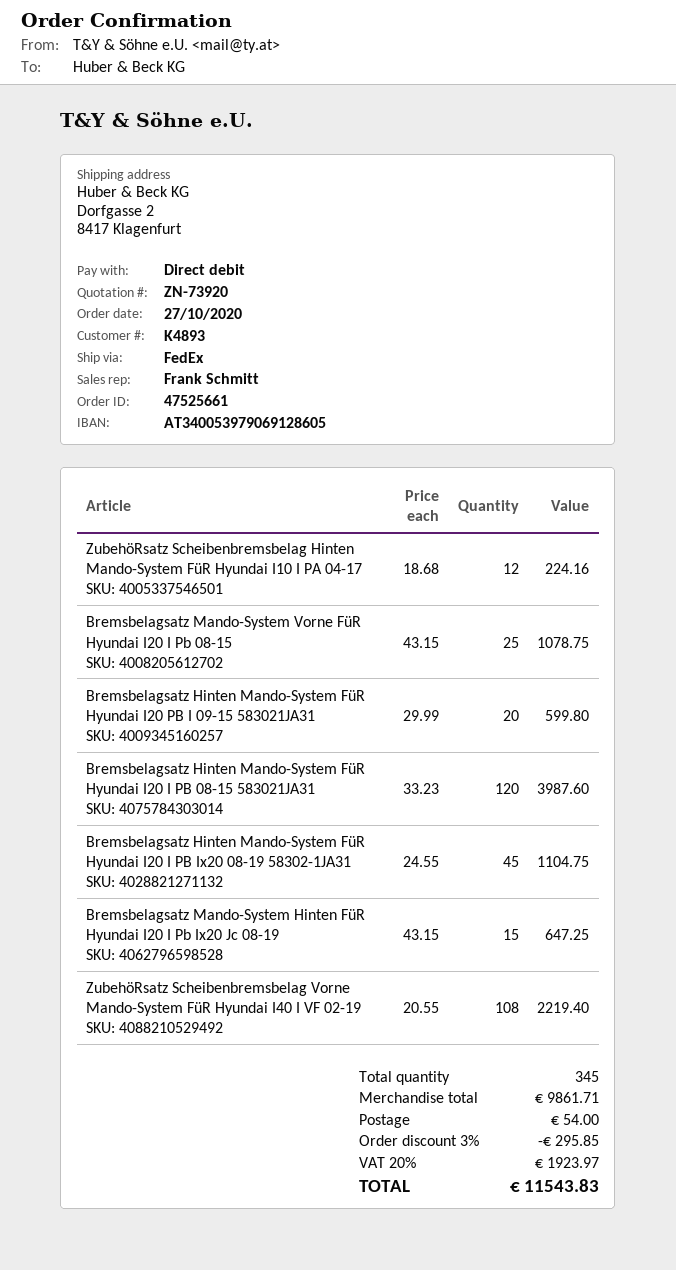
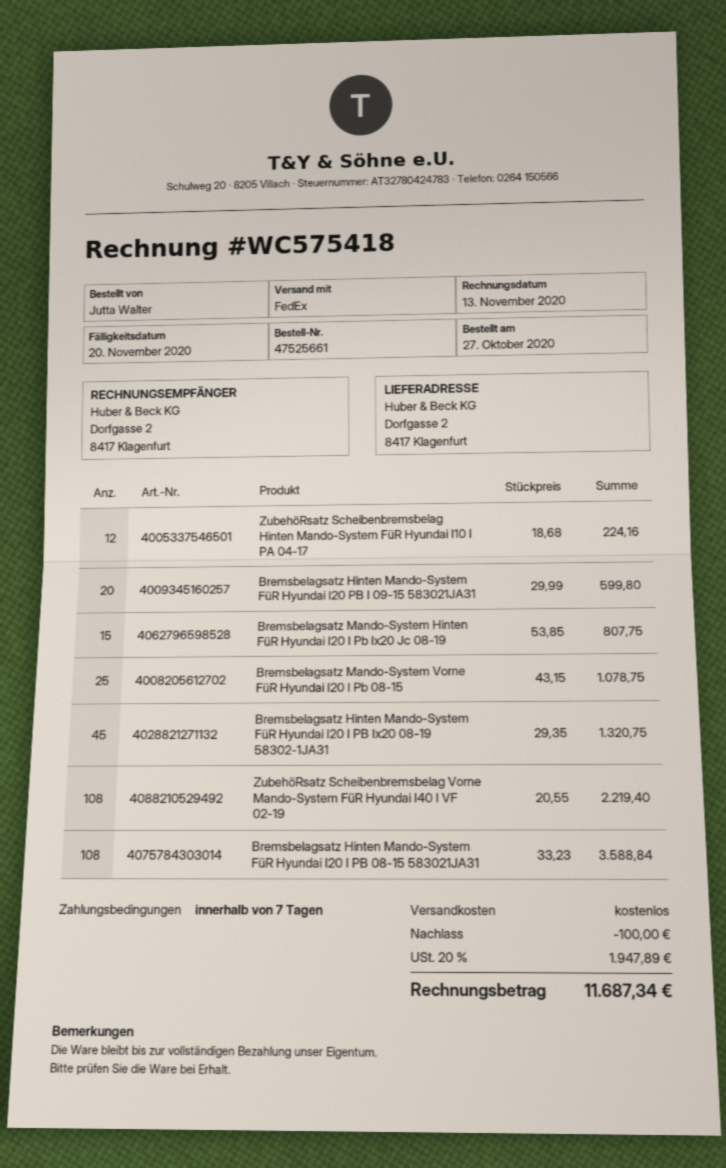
Bremsbelagsatz Hinten Mando-System FüR Hyundai I20 I PB 08-15 583021JA31: 120 x 33.23 = 3987.60 -> 108 x 33.23 = 3588.84
Bremsbelagsatz Hinten Mando-System FüR Hyundai I20 I PB Ix20 08-19 58302-1JA31: 45 x 24.55 = 1104.75 -> 45 x 29.35 = 1320.75
Bremsbelagsatz Mando-System Hinten FüR Hyundai I20 I Pb Ix20 Jc 08-19: 15 x 43.15 = 647.25 -> 15 x 53.85 = 807.75
discount: 295.85 -> 100.00
shipping: 54.00 -> 0.00
tax: 20% = 1923.97 -> 20% = 1947.89
total: 11543.83 -> 11687.34

